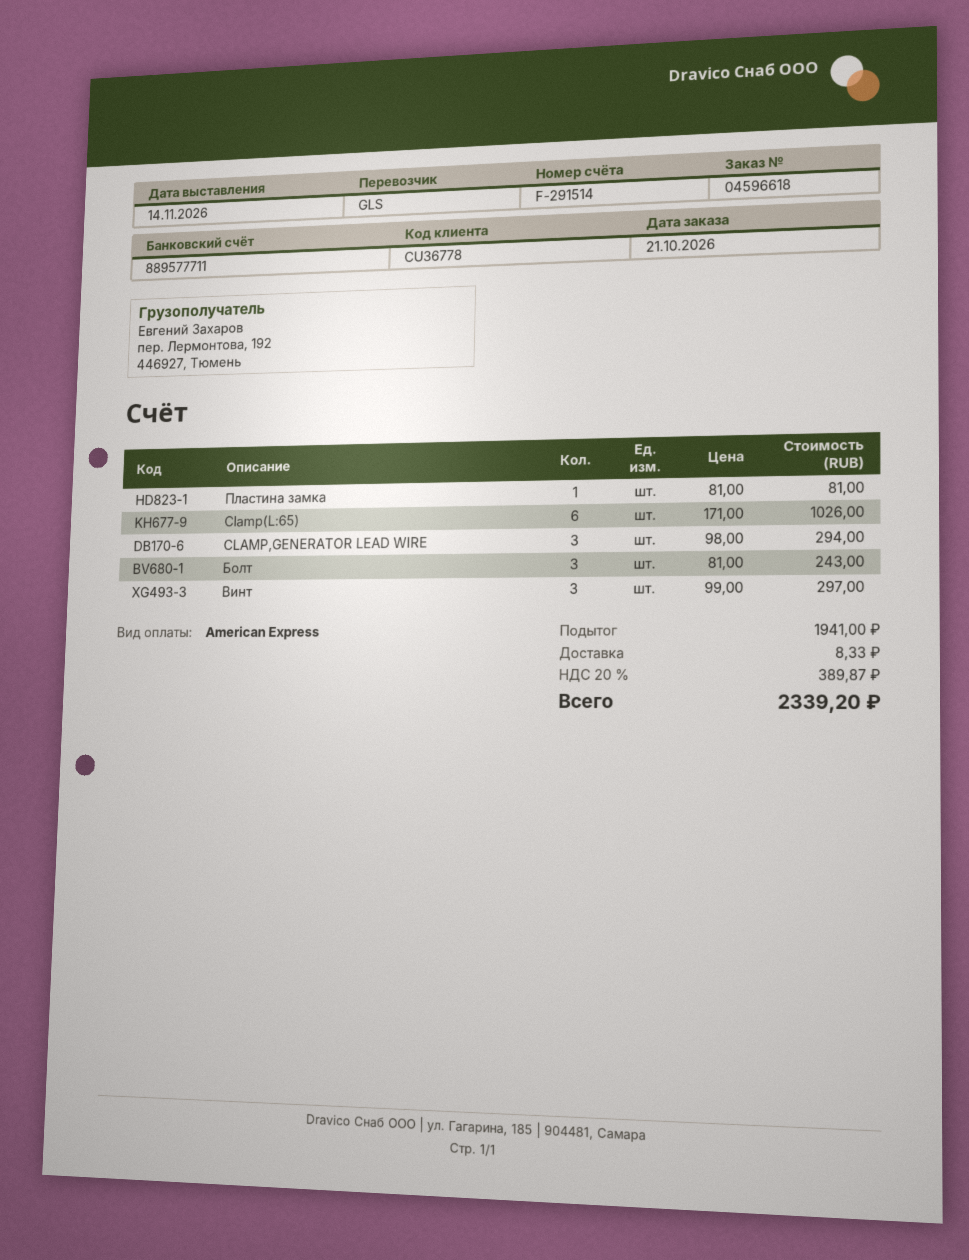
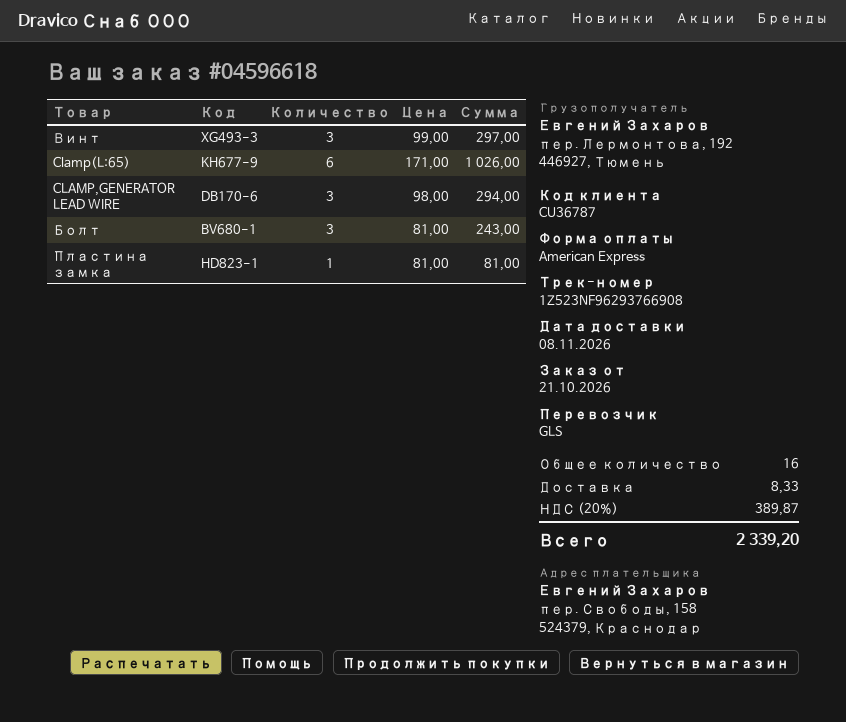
customer number: CU36778 -> CU36787

